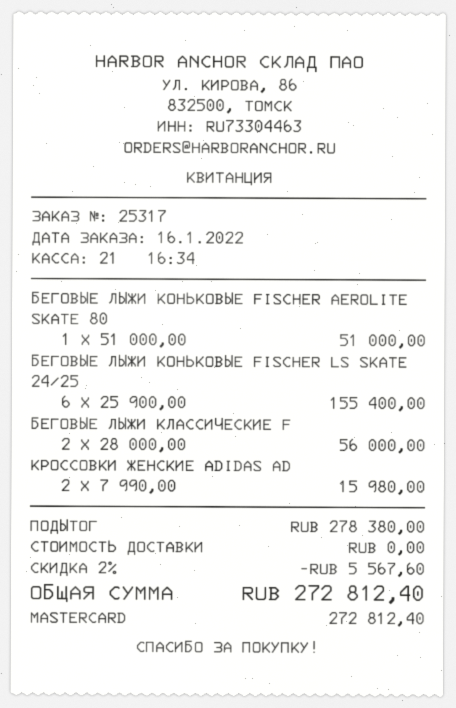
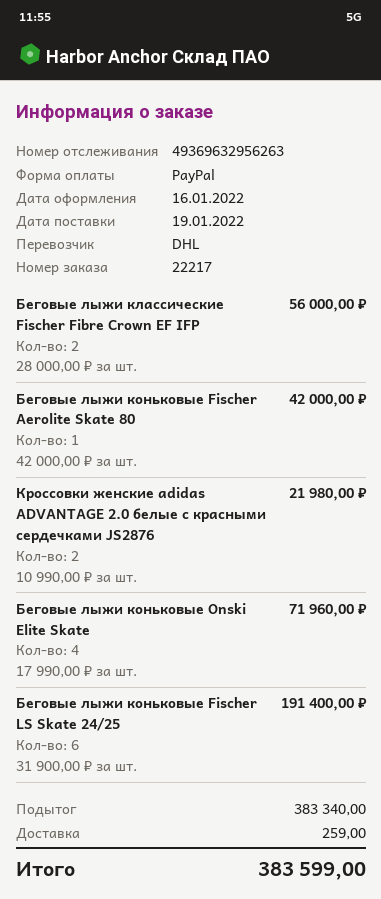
order number: 25317 -> 22217
payment method: Mastercard -> PayPal
БЕГОВЫЕ ЛЫЖИ КОНЬКОВЫЕ FISCHER AEROLITE SKATE 80: 1 x 51000.00 = 51000.00 -> 1 x 42000.00 = 42000.00
БЕГОВЫЕ ЛЫЖИ КОНЬКОВЫЕ FISCHER LS SKATE 24/25: 6 x 25900.00 = 155400.00 -> 6 x 31900.00 = 191400.00
КРОССОВКИ ЖЕНСКИЕ ADIDAS AD: 2 x 7990.00 = 15980.00 -> 2 x 10990.00 = 21980.00
Беговые лыжи коньковые Onski Elite Skate: none -> 4 x 17990.00 = 71960.00
subtotal: 278380.00 -> 383340.00
discount: 2% = 5567.60 -> none
shipping: 0.00 -> 259.00
total: 272812.40 -> 383599.00

